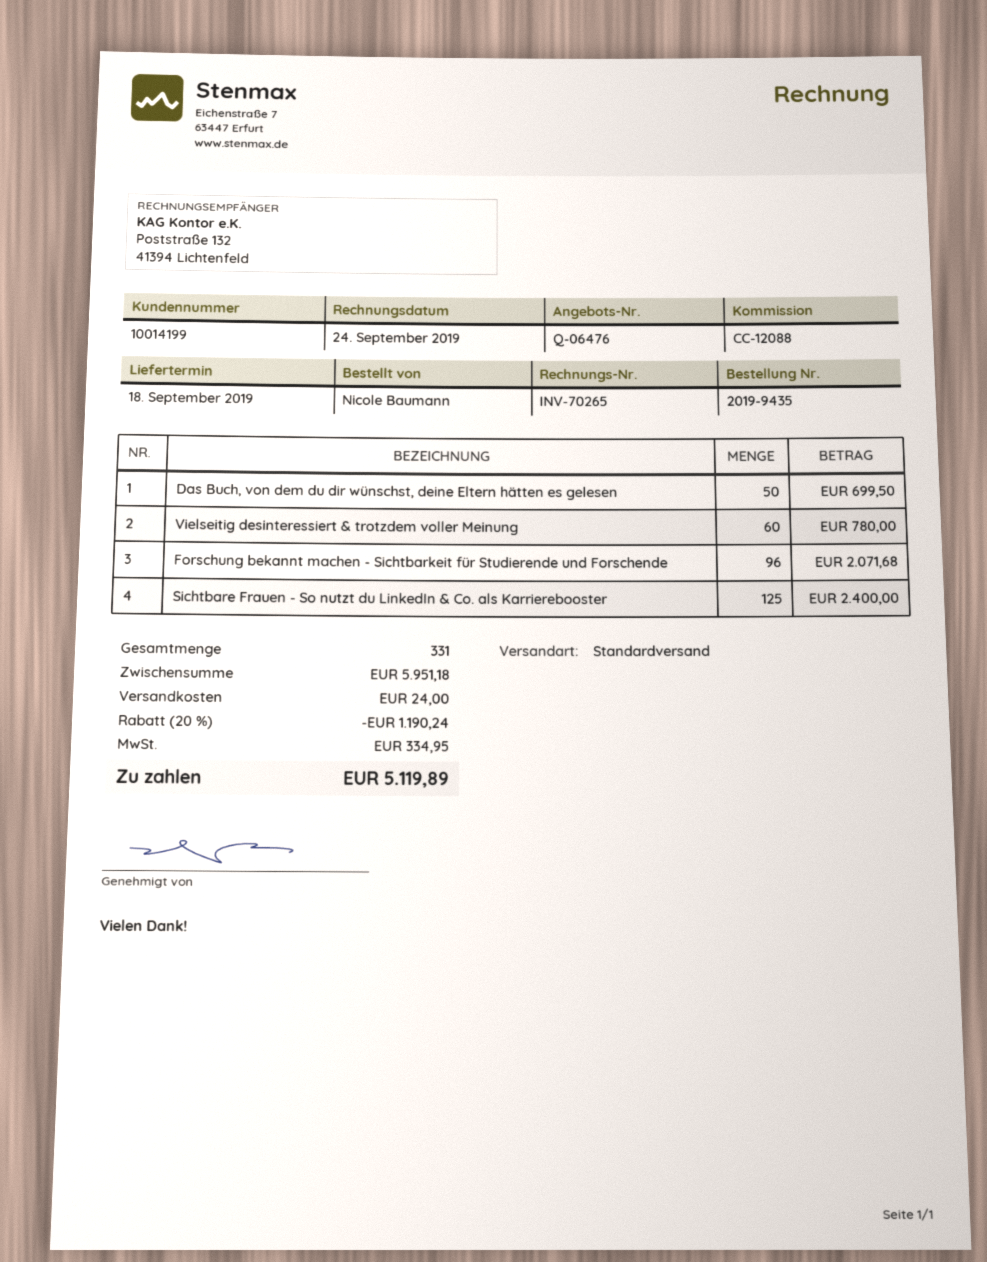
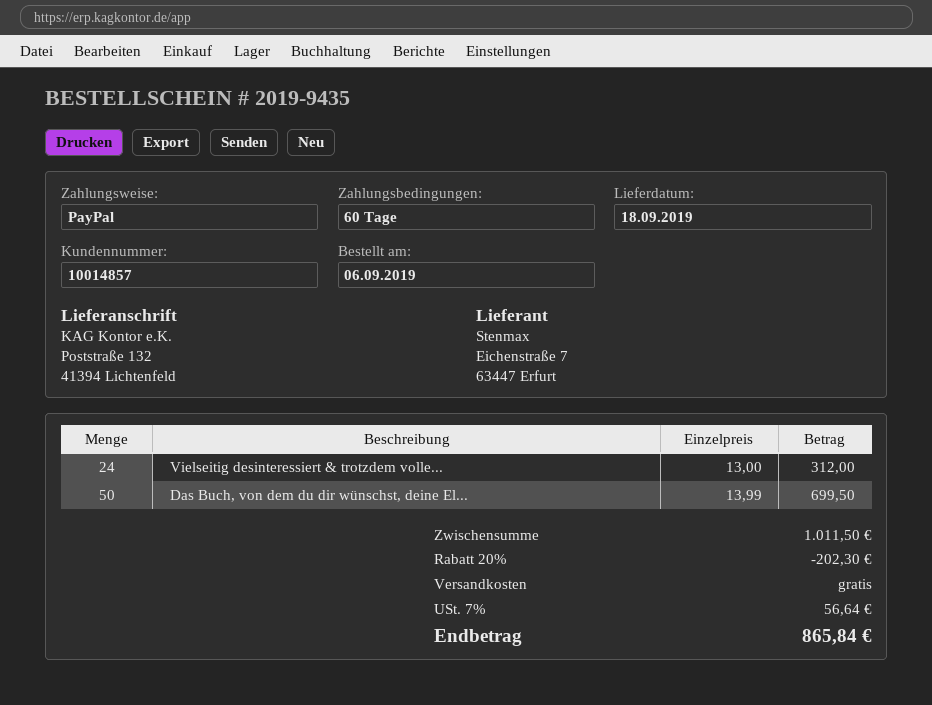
customer number: 10014199 -> 10014857
Vielseitig desinteressiert & trotzdem voller Meinung: 60 for 780.00 -> 24 for 312.00
Forschung bekannt machen - Sichtbarkeit für Studierende und Forschende: 96 for 2071.68 -> none
Sichtbare Frauen - So nutzt du LinkedIn & Co. als Karrierebooster: 125 for 2400.00 -> none
subtotal: 5951.18 -> 1011.50
discount: 20% = 1190.24 -> 20% = 202.30
shipping: 24.00 -> 0.00
tax: 334.95 -> 56.64
total: 5119.89 -> 865.84

